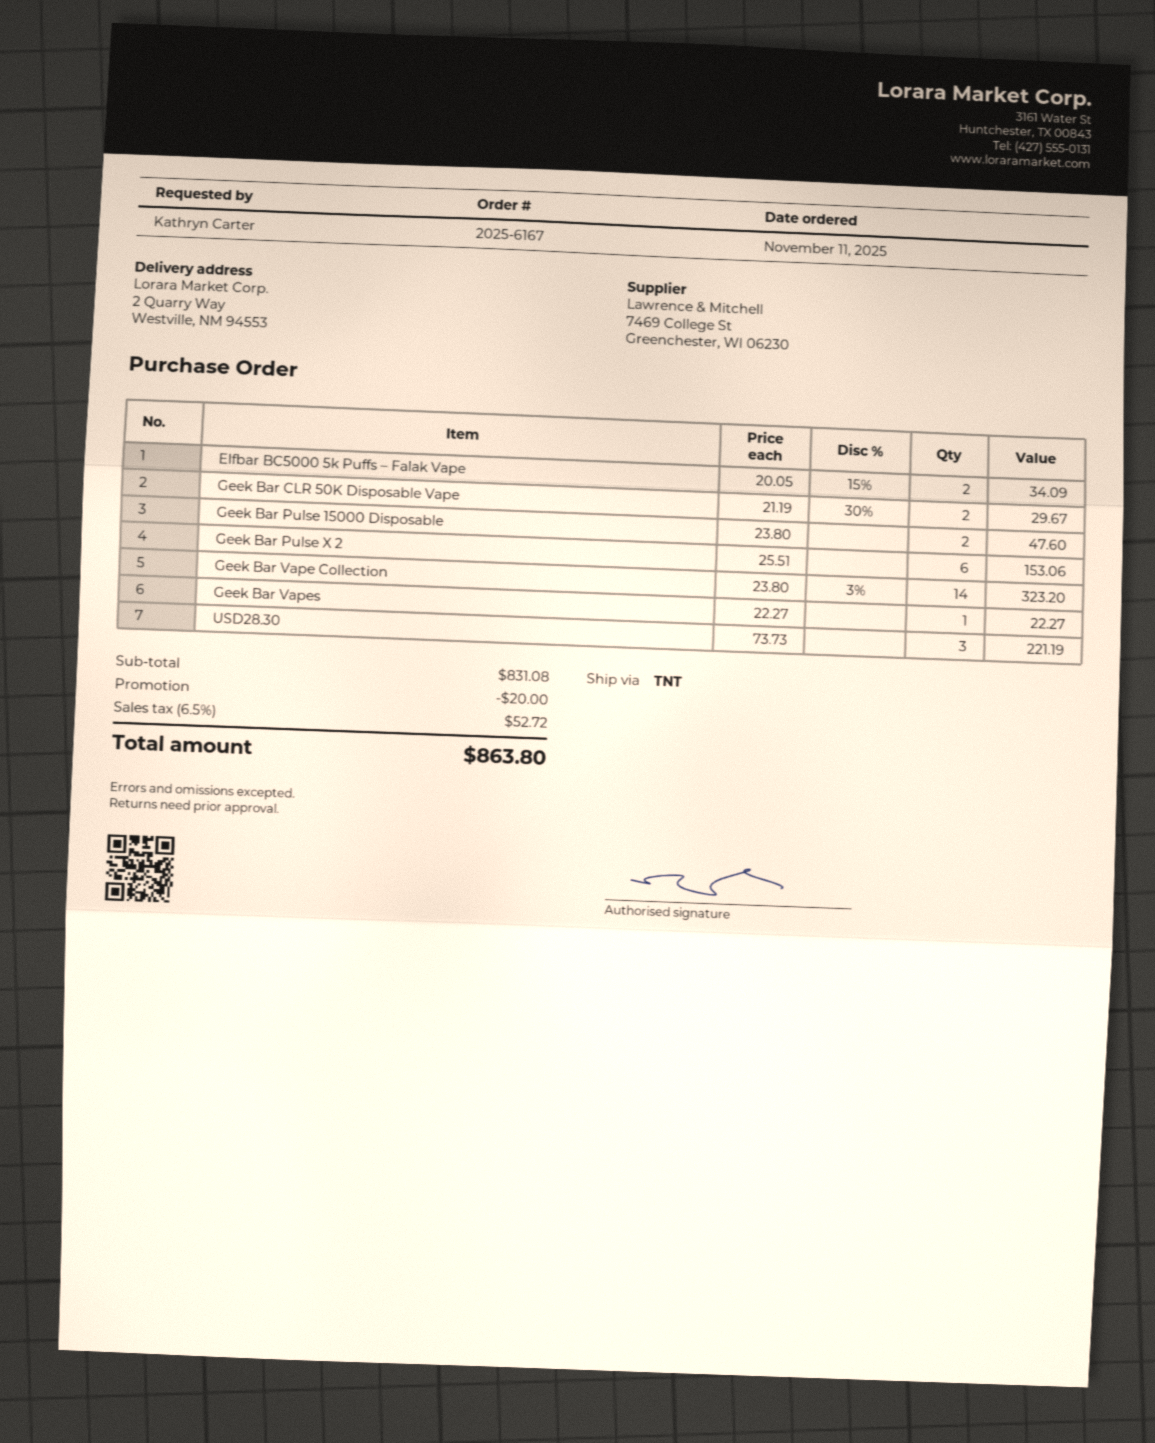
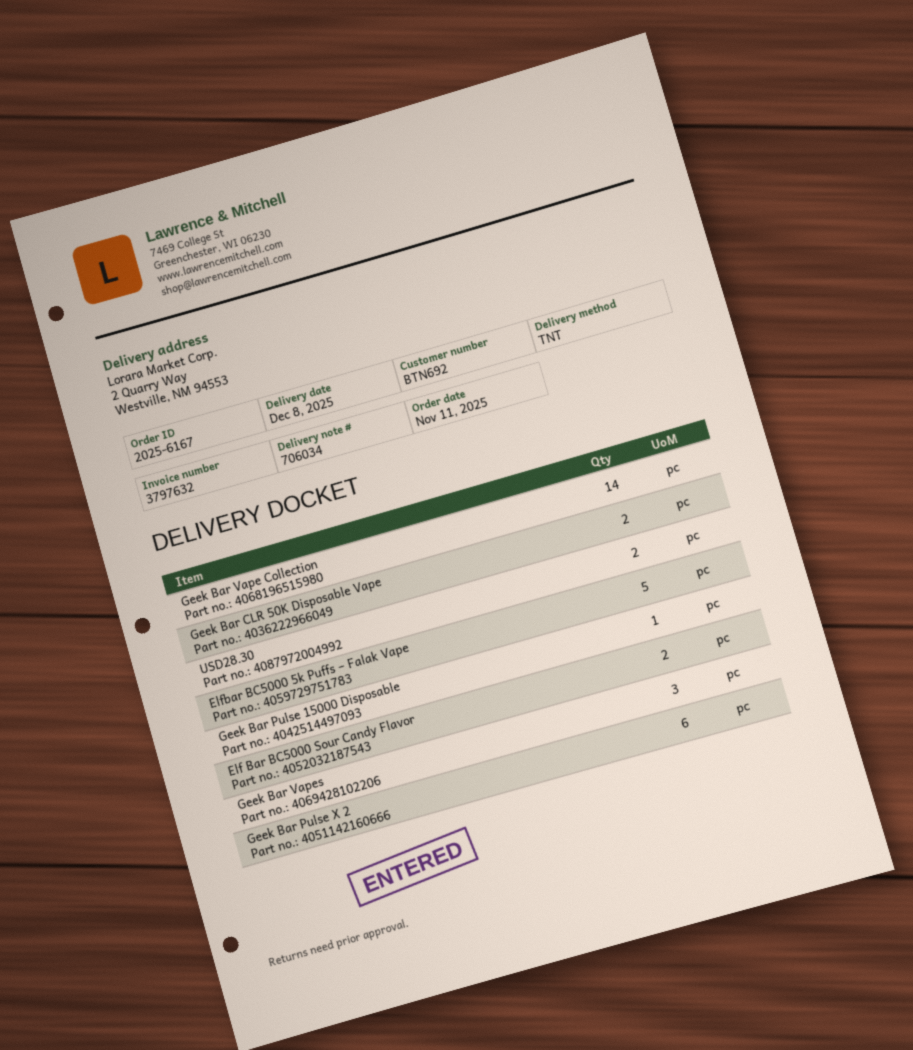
Elfbar BC5000 5k Puffs – Falak Vape: 2 -> 5
Geek Bar Pulse 15000 Disposable: 2 -> 1
Geek Bar Vapes: 1 -> 3
USD28.30: 3 -> 2
Elf Bar BC5000 Sour Candy Flavor: none -> 2

